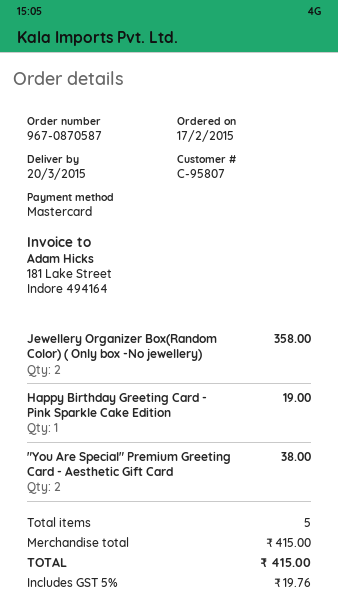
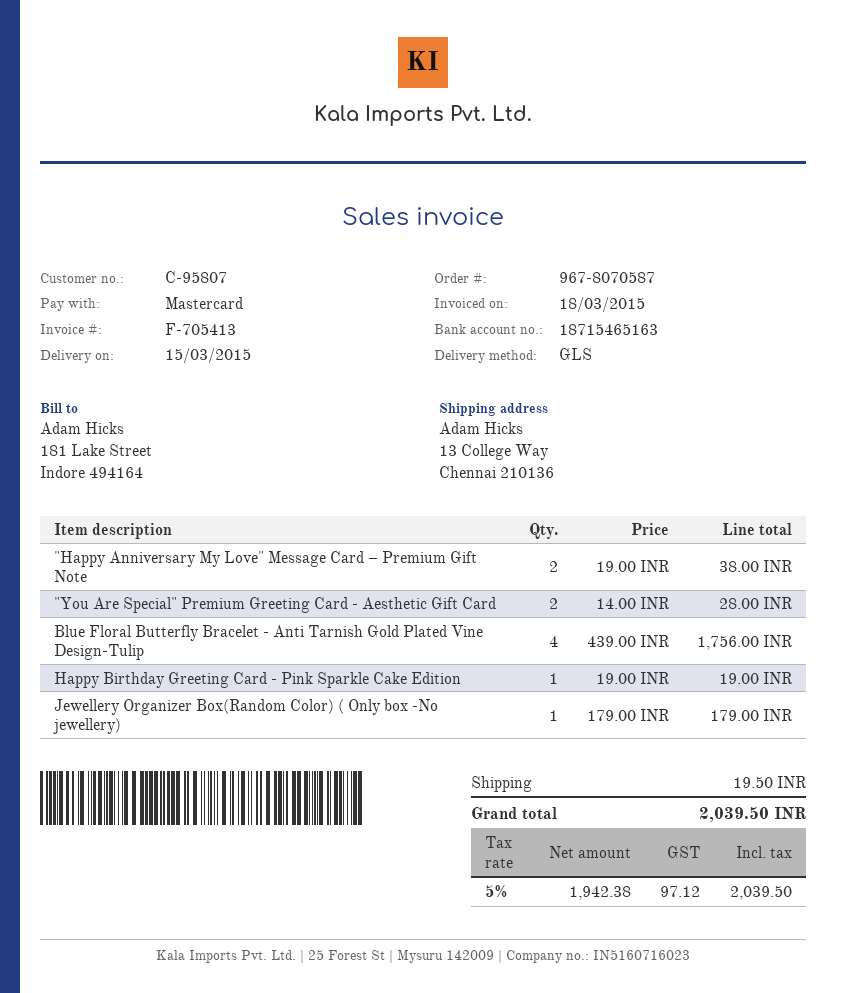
order number: 967-0870587 -> 967-8070587
delivery date: 2015-03-20 -> 2015-03-15
Jewellery Organizer Box(Random Color) ( Only box -No jewellery): 2 for 358.00 -> 1 for 179.00
"You Are Special" Premium Greeting Card - Aesthetic Gift Card: 2 for 38.00 -> 2 for 28.00
"Happy Anniversary My Love" Message Card – Premium Gift Note: none -> 2 for 38.00
Blue Floral Butterfly Bracelet - Anti Tarnish Gold Plated Vine Design-Tulip: none -> 4 for 1756.00
shipping: none -> 19.50
tax: 5% = 19.76 -> 5% = 97.12
total: 415.00 -> 2039.50

